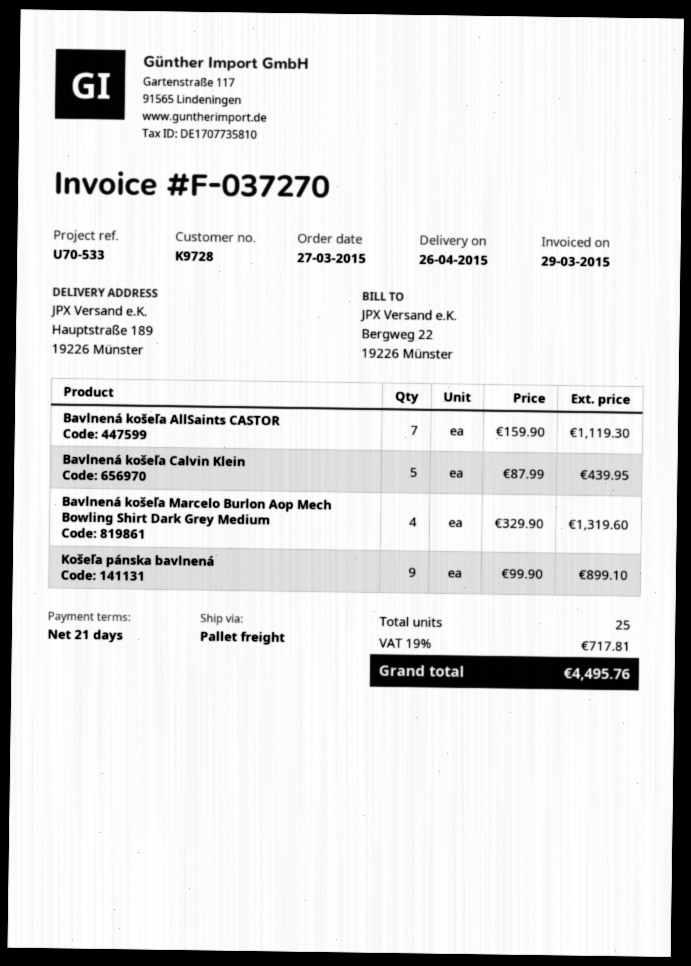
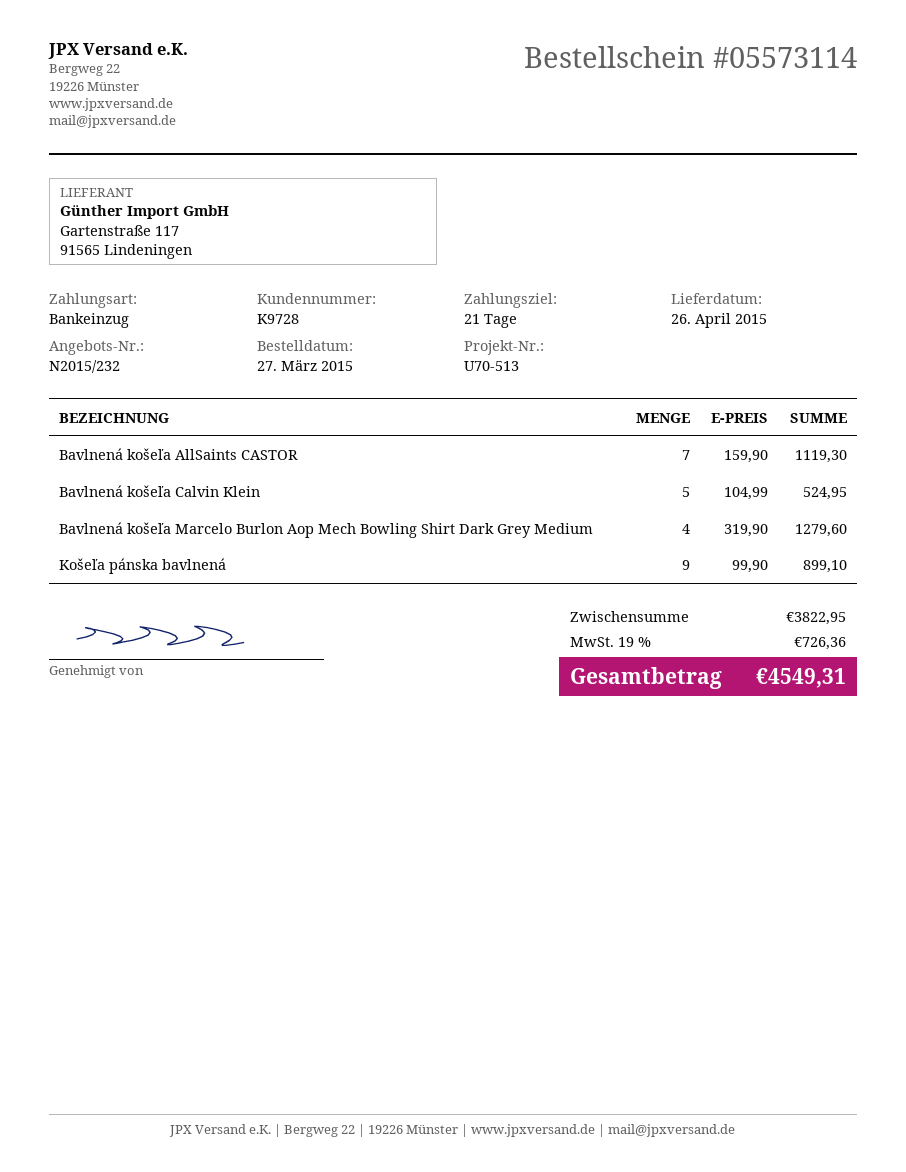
reference: U70-533 -> U70-513
Bavlnená košeľa Calvin Klein: 5 x 87.99 = 439.95 -> 5 x 104.99 = 524.95
Bavlnená košeľa Marcelo Burlon Aop Mech Bowling Shirt Dark Grey Medium: 4 x 329.90 = 1319.60 -> 4 x 319.90 = 1279.60
tax: 19% = 717.81 -> 19% = 726.36
total: 4495.76 -> 4549.31

